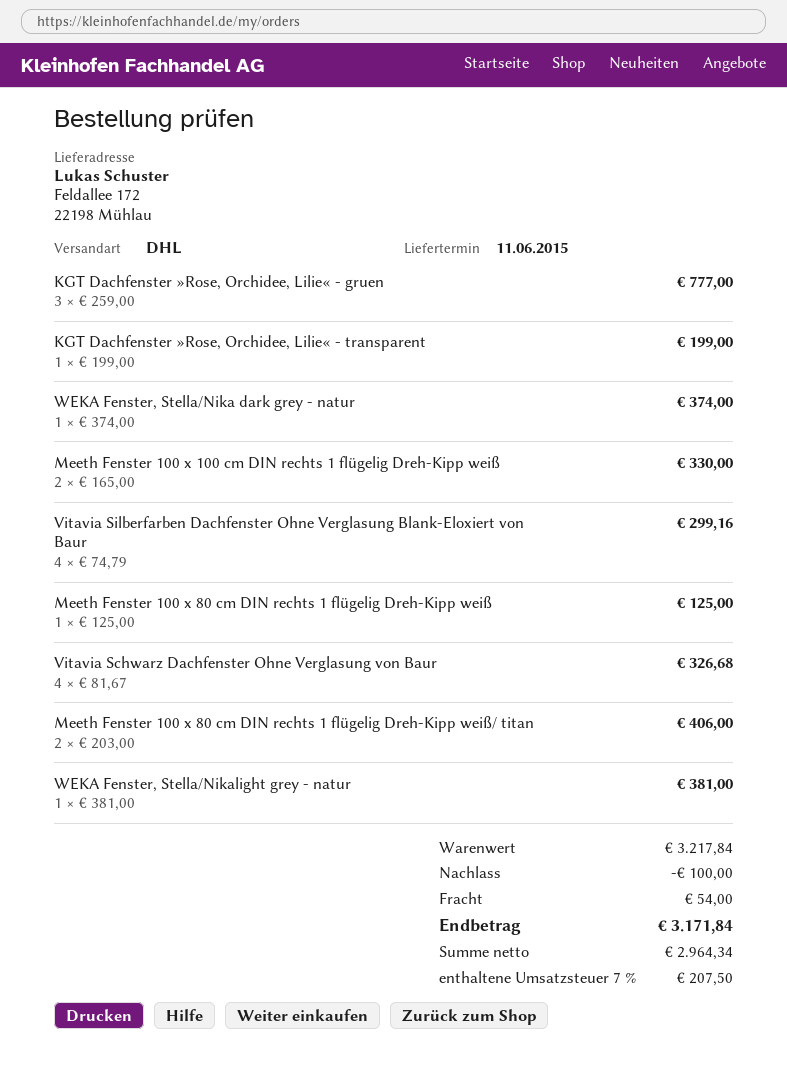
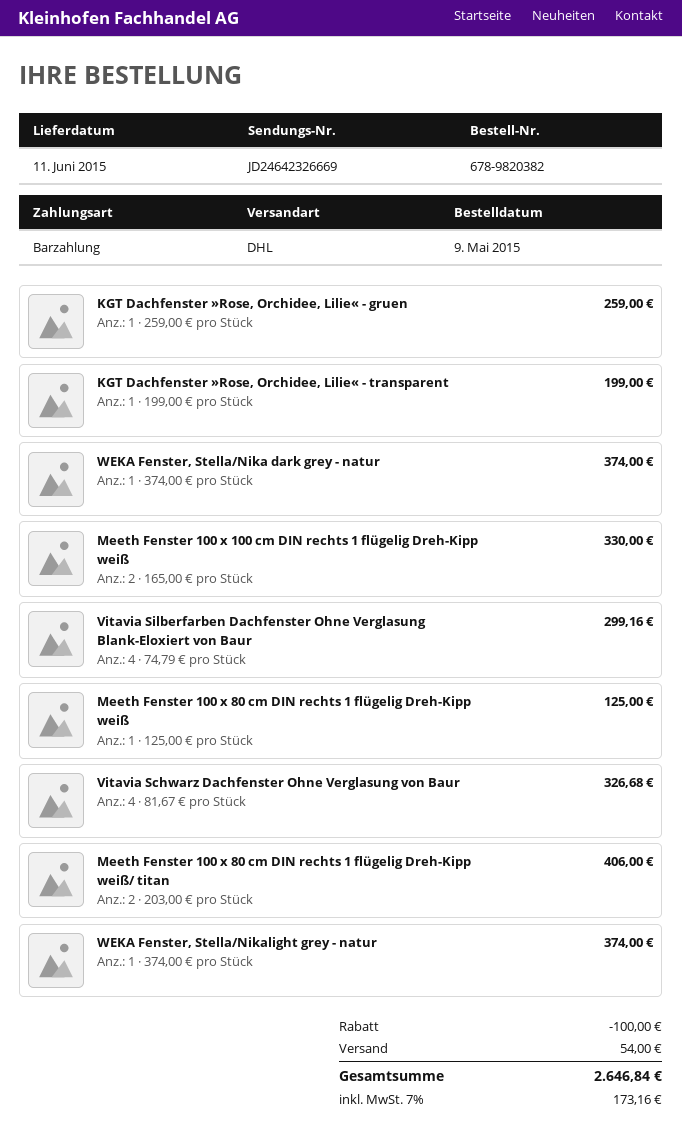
KGT Dachfenster »Rose, Orchidee, Lilie« - gruen: 3 x 259.00 = 777.00 -> 1 x 259.00 = 259.00
WEKA Fenster, Stella/Nikalight grey - natur: 1 x 381.00 = 381.00 -> 1 x 374.00 = 374.00
tax: 7% = 207.50 -> 7% = 173.16
total: 3171.84 -> 2646.84

